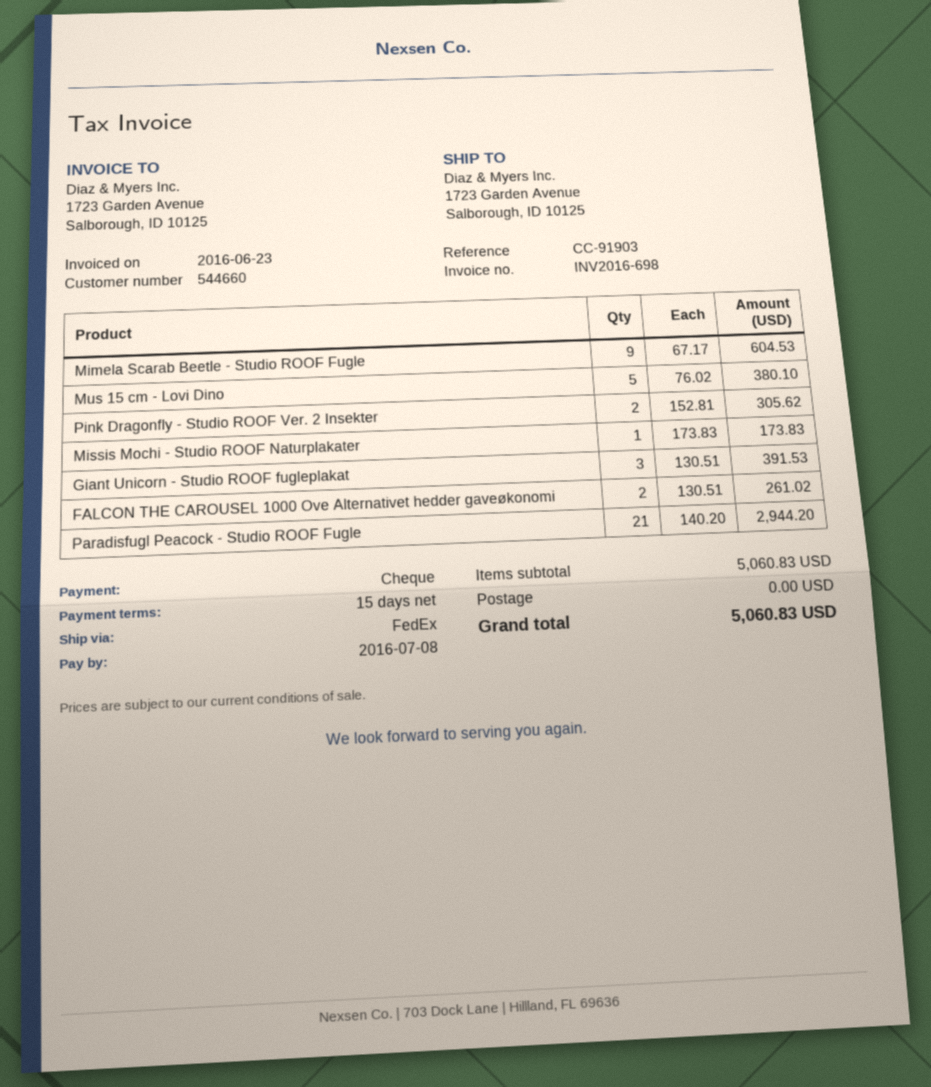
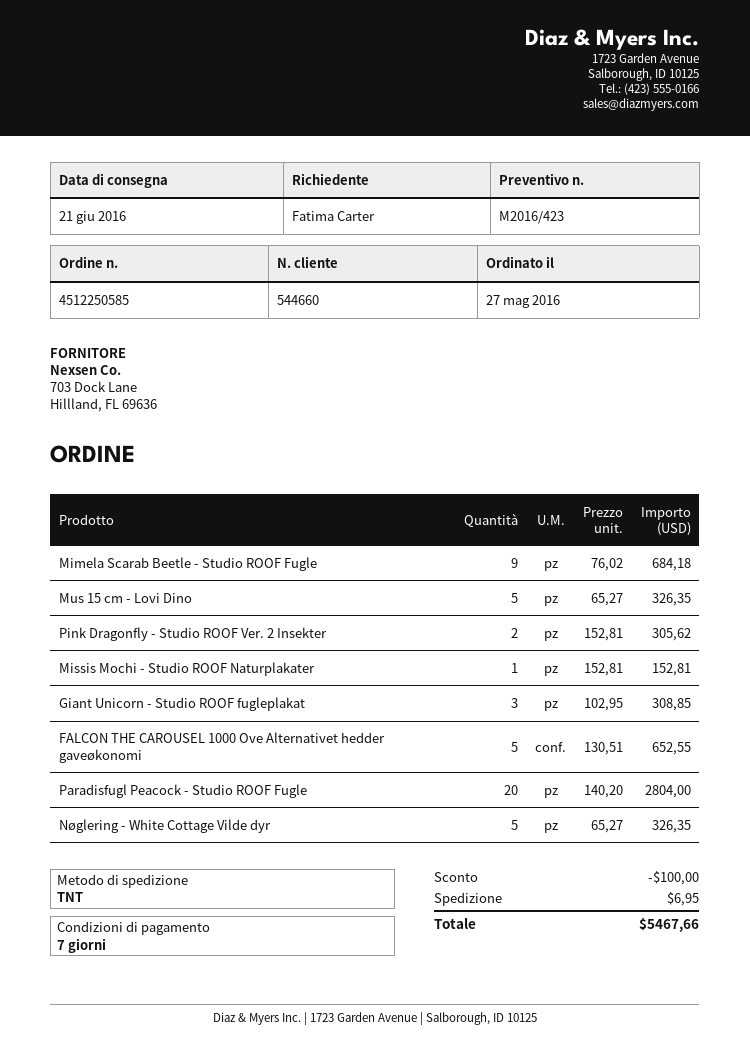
payment terms: 15 days -> 7 days
shipping method: FedEx -> TNT
Mimela Scarab Beetle - Studio ROOF Fugle: 9 x 67.17 = 604.53 -> 9 x 76.02 = 684.18
Mus 15 cm - Lovi Dino: 5 x 76.02 = 380.10 -> 5 x 65.27 = 326.35
Missis Mochi - Studio ROOF Naturplakater: 1 x 173.83 = 173.83 -> 1 x 152.81 = 152.81
Giant Unicorn - Studio ROOF fugleplakat: 3 x 130.51 = 391.53 -> 3 x 102.95 = 308.85
FALCON THE CAROUSEL 1000 Ove Alternativet hedder gaveøkonomi: 2 x 130.51 = 261.02 -> 5 x 130.51 = 652.55
Paradisfugl Peacock - Studio ROOF Fugle: 21 x 140.20 = 2944.20 -> 20 x 140.20 = 2804.00
Nøglering - White Cottage Vilde dyr: none -> 5 x 65.27 = 326.35
discount: none -> 100.00
shipping: 0.00 -> 6.95
total: 5060.83 -> 5467.66

